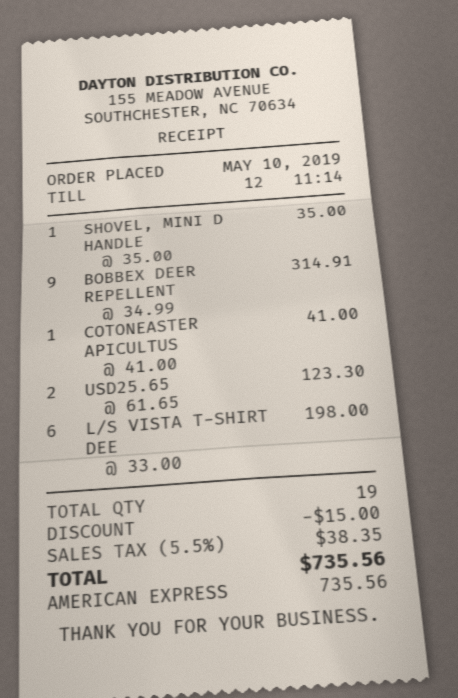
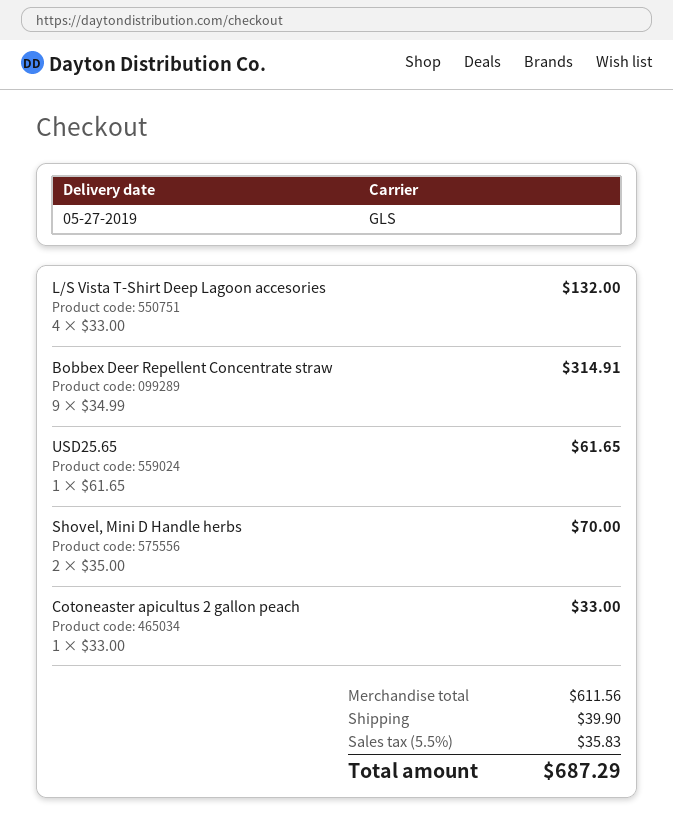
SHOVEL, MINI D HANDLE: 1 x 35.00 = 35.00 -> 2 x 35.00 = 70.00
COTONEASTER APICULTUS: 1 x 41.00 = 41.00 -> 1 x 33.00 = 33.00
USD25.65: 2 x 61.65 = 123.30 -> 1 x 61.65 = 61.65
L/S VISTA T-SHIRT DEE: 6 x 33.00 = 198.00 -> 4 x 33.00 = 132.00
discount: 15.00 -> none
shipping: none -> 39.90
tax: 5.5% = 38.35 -> 5.5% = 35.83
total: 735.56 -> 687.29

